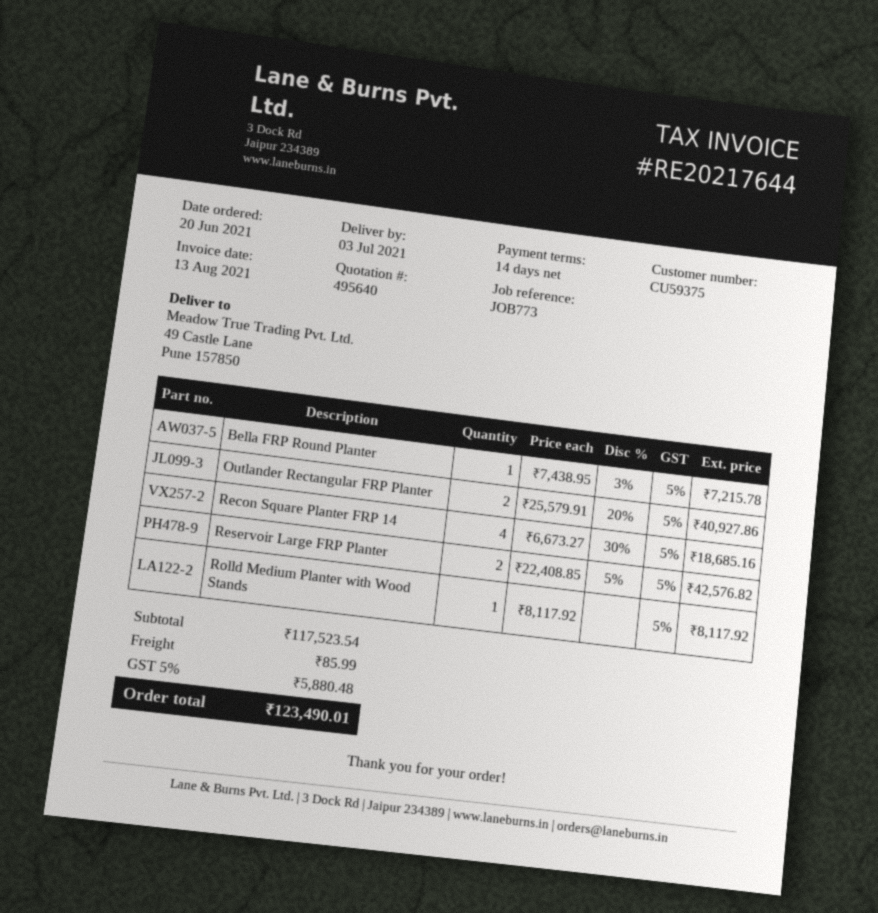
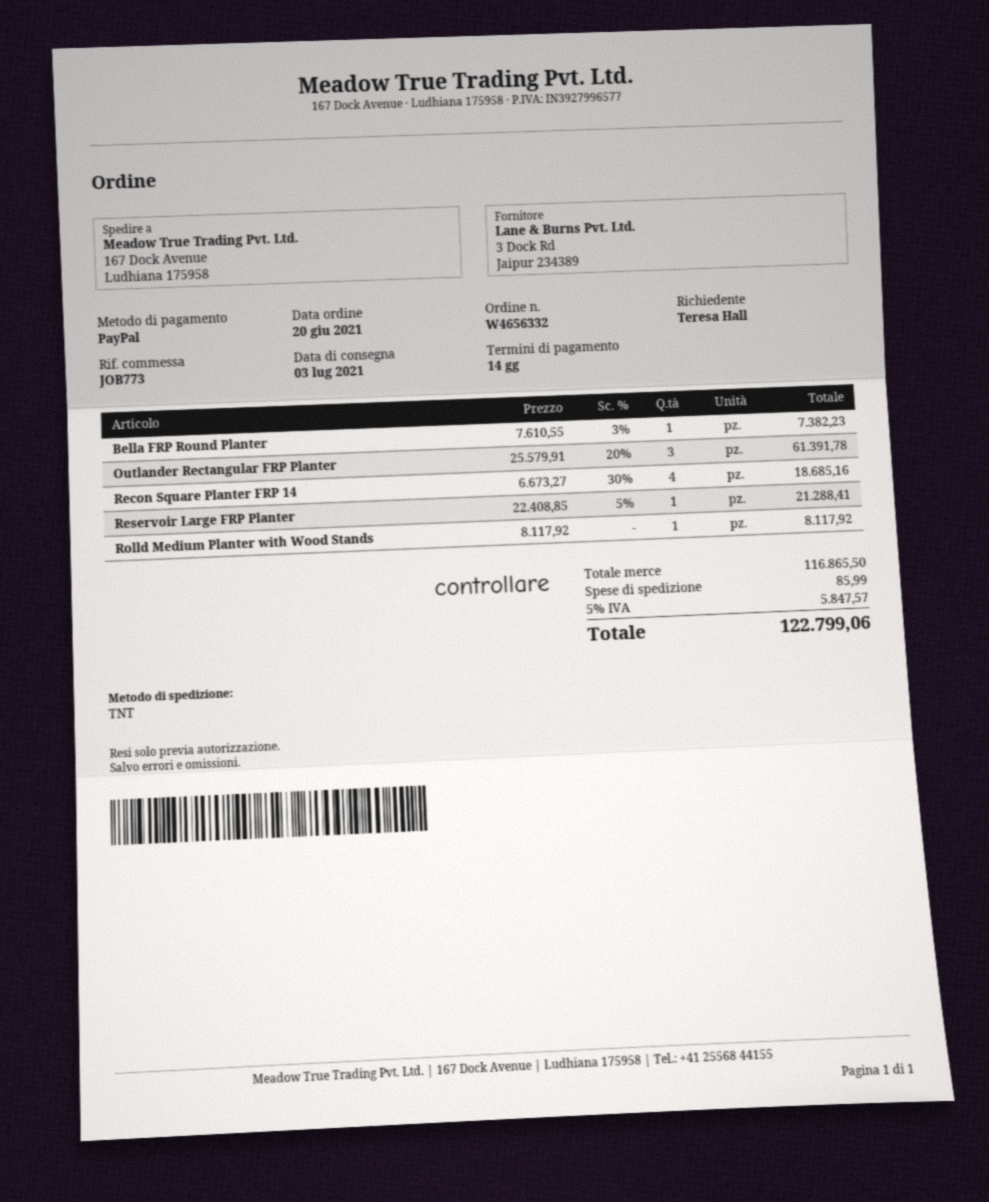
ship to: 49 Castle Lane, Pune 157850 -> 167 Dock Avenue, Ludhiana 175958
Bella FRP Round Planter: 1 x 7438.95 - 3% = 7215.78 -> 1 x 7610.55 - 3% = 7382.23
Outlander Rectangular FRP Planter: 2 x 25579.91 - 20% = 40927.86 -> 3 x 25579.91 - 20% = 61391.78
Reservoir Large FRP Planter: 2 x 22408.85 - 5% = 42576.82 -> 1 x 22408.85 - 5% = 21288.41
subtotal: 117523.54 -> 116865.50
tax: 5% = 5880.48 -> 5% = 5847.57
total: 123490.01 -> 122799.06

